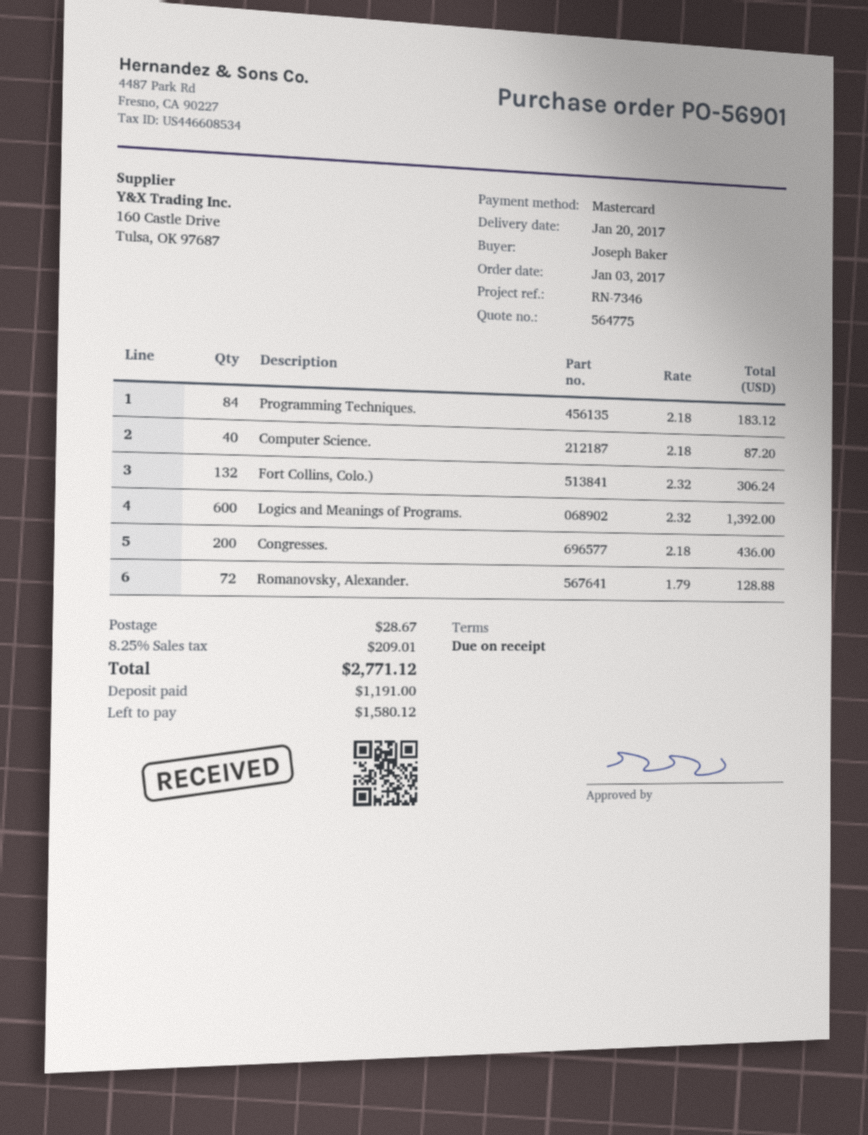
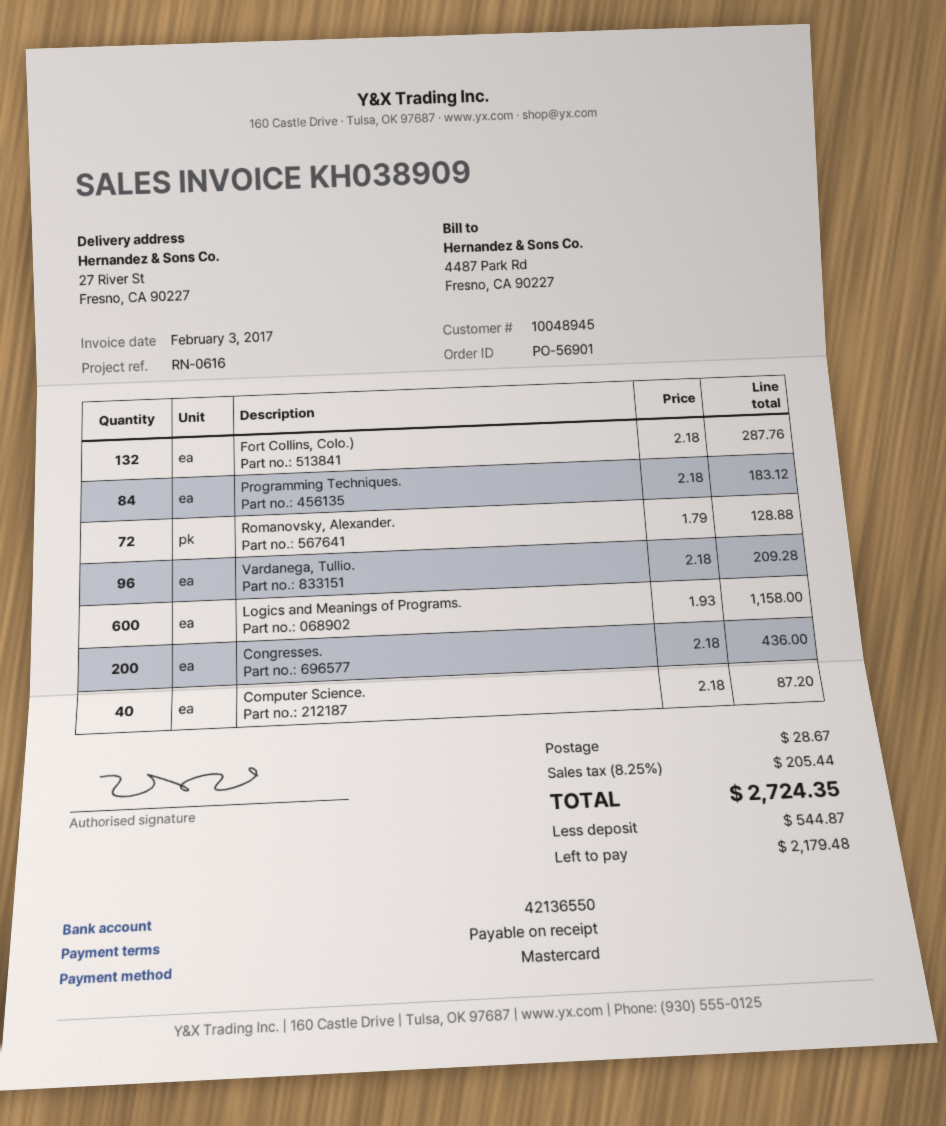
reference: RN-7346 -> RN-0616
Fort Collins, Colo.): 132 x 2.32 = 306.24 -> 132 x 2.18 = 287.76
Logics and Meanings of Programs.: 600 x 2.32 = 1392.00 -> 600 x 1.93 = 1158.00
Vardanega, Tullio.: none -> 96 x 2.18 = 209.28
tax: 8.25% = 209.01 -> 8.25% = 205.44
total: 2771.12 -> 2724.35
deposit: 1191.00 -> 544.87
balance: 1580.12 -> 2179.48

